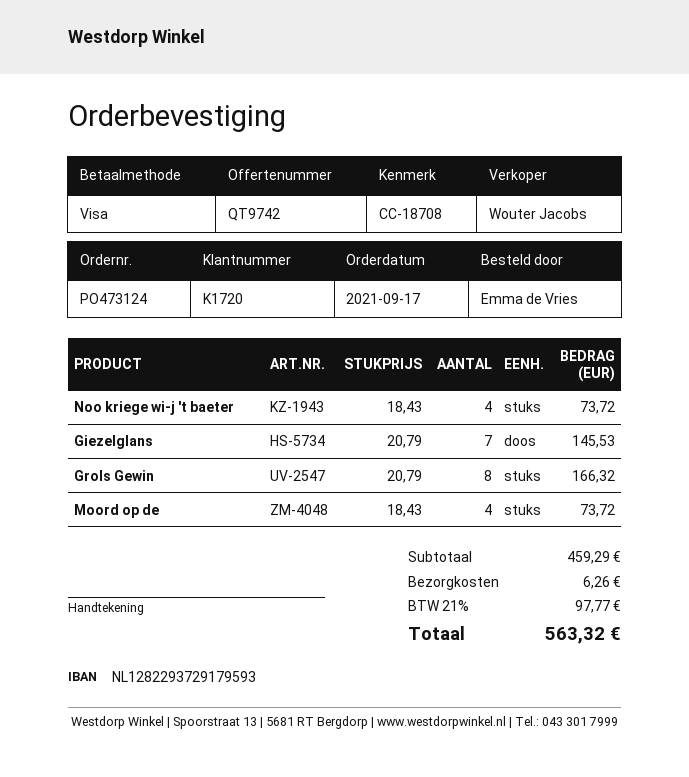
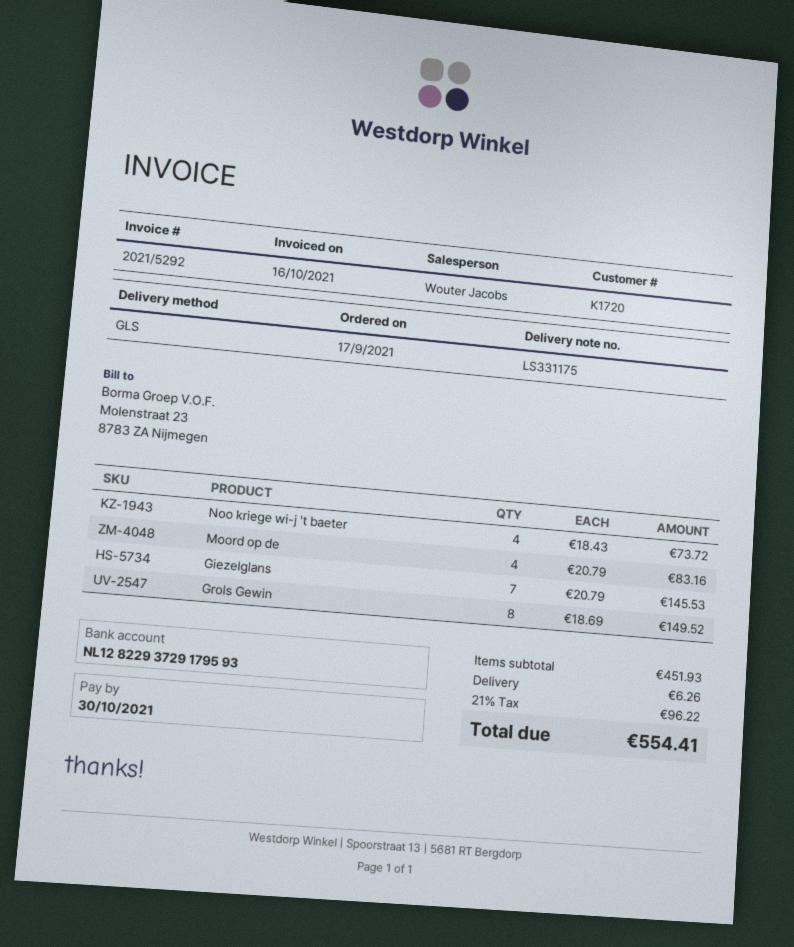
Grols Gewin: 8 x 20.79 = 166.32 -> 8 x 18.69 = 149.52
Moord op de: 4 x 18.43 = 73.72 -> 4 x 20.79 = 83.16
subtotal: 459.29 -> 451.93
tax: 21% = 97.77 -> 21% = 96.22
total: 563.32 -> 554.41

